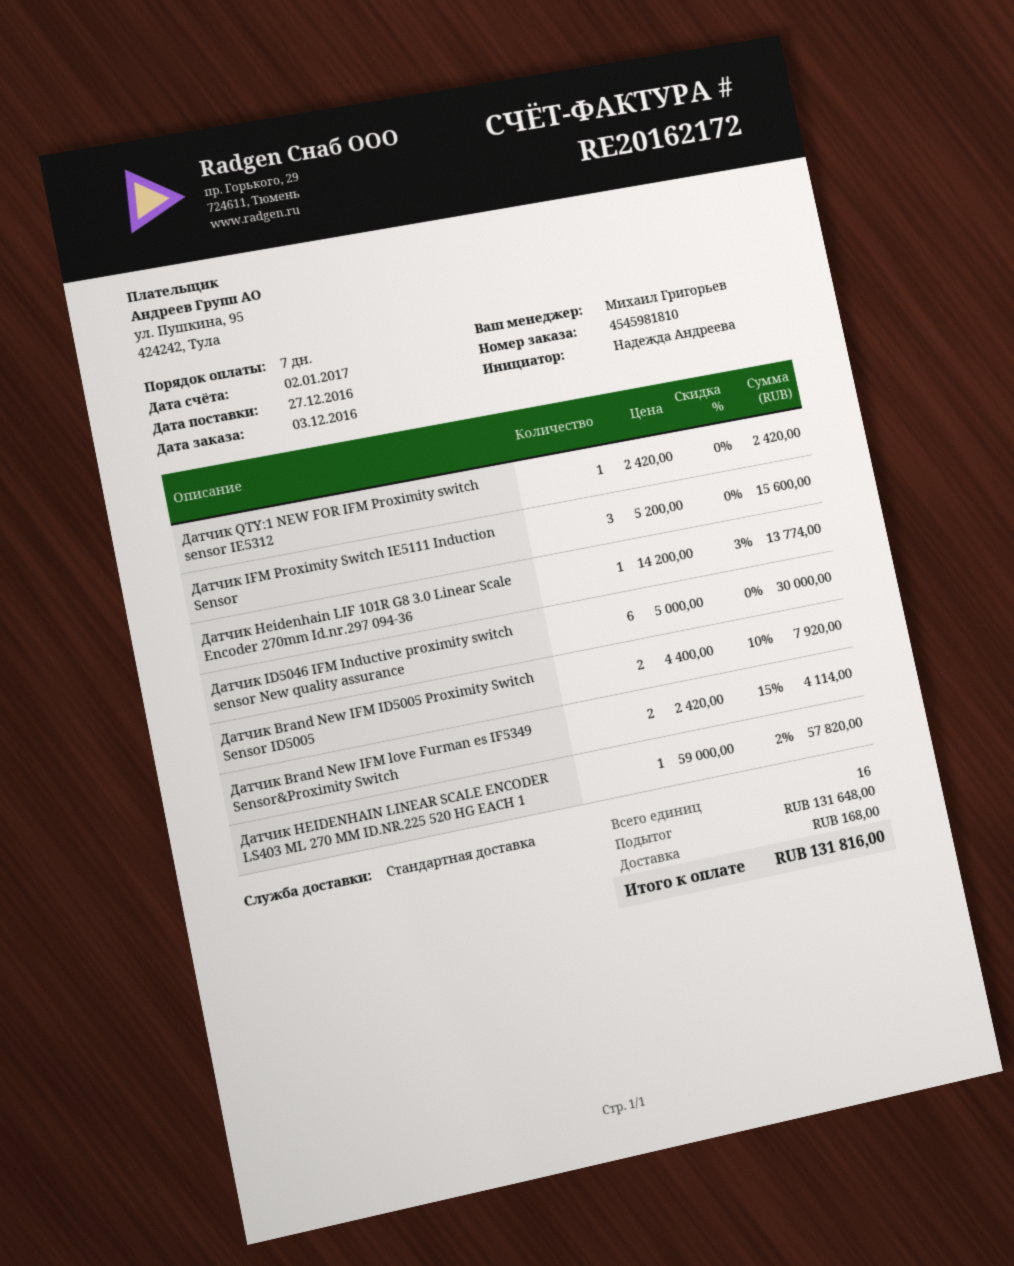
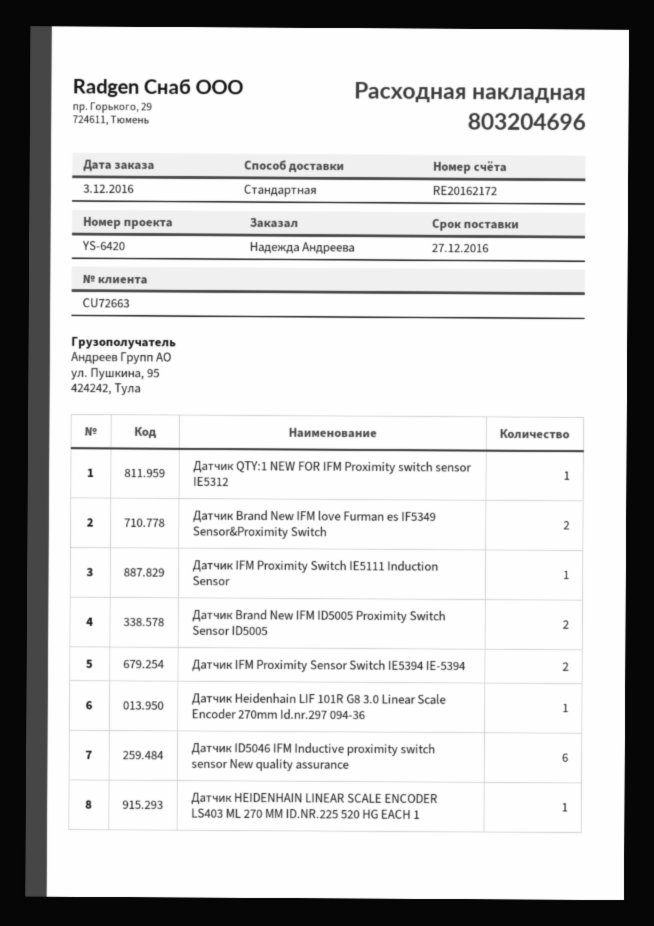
Датчик IFM Proximity Switch IE5111 Induction Sensor: 3 -> 1
Датчик IFM Proximity Sensor Switch IE5394 IE-5394: none -> 2

